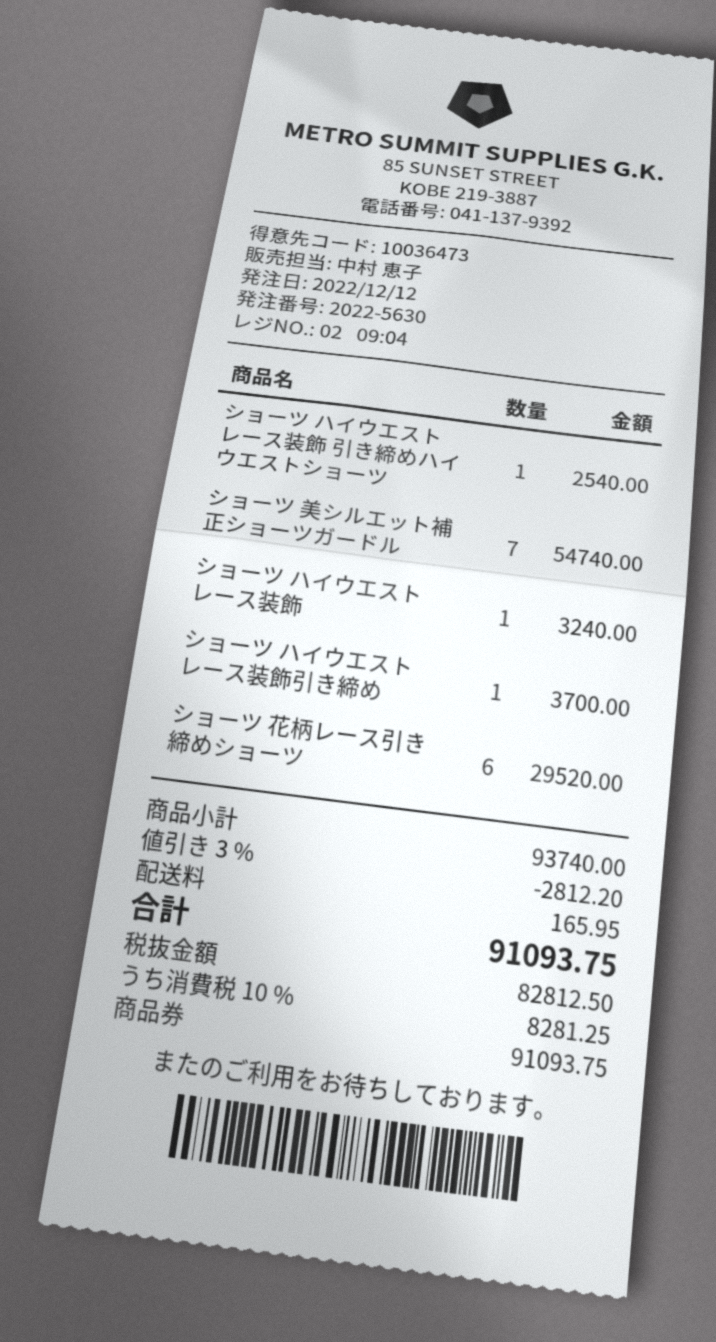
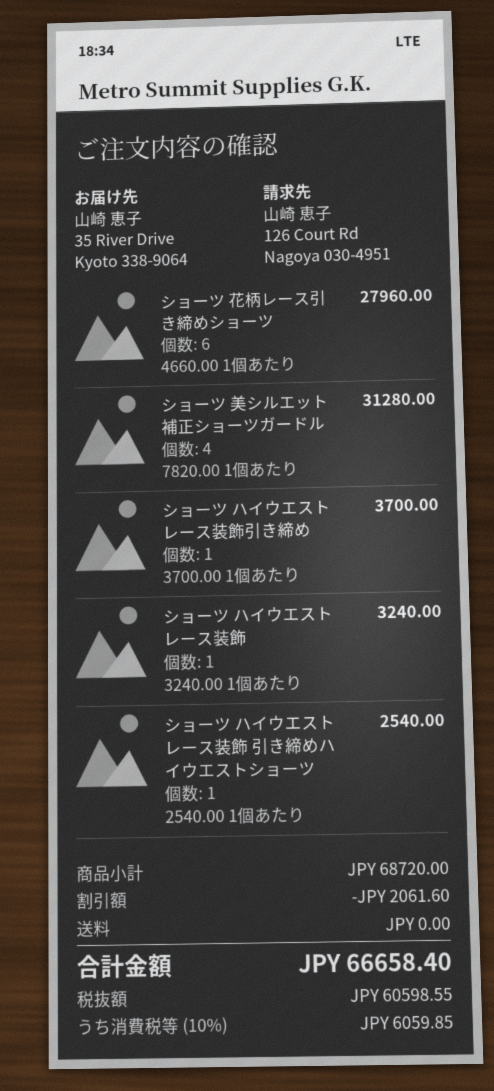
ショーツ 美シルエット補正ショーツガードル: 7 for 54740.00 -> 4 for 31280.00
ショーツ 花柄レース引き締めショーツ: 6 for 29520.00 -> 6 for 27960.00
subtotal: 93740.00 -> 68720.00
discount: 2812.20 -> 2061.60
shipping: 165.95 -> 0.00
net: 82812.50 -> 60598.55
tax: 10% = 8281.25 -> 10% = 6059.85
total: 91093.75 -> 66658.40

